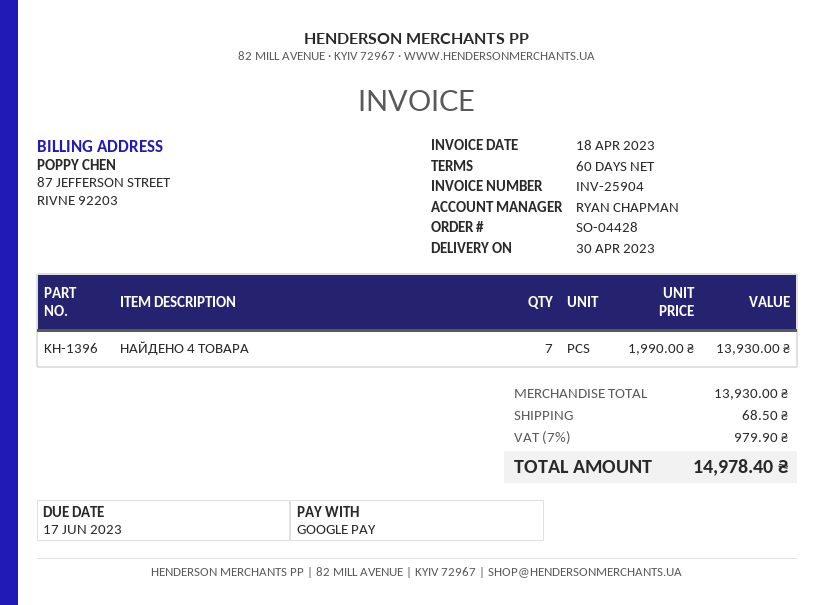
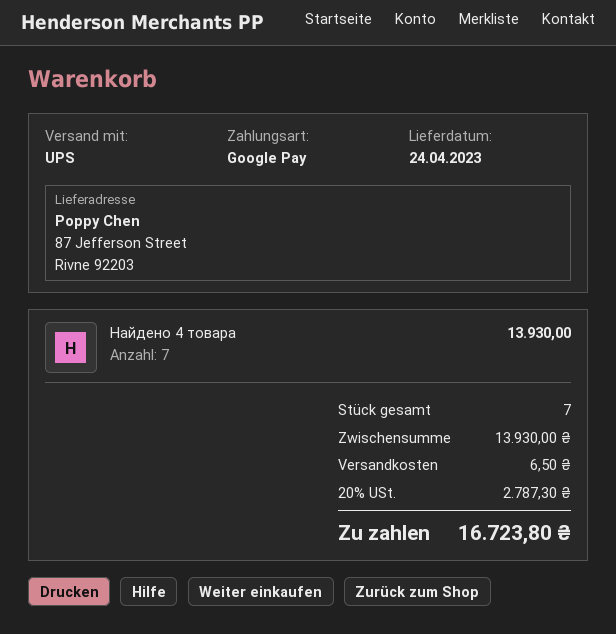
delivery date: 2023-04-30 -> 2023-04-24
shipping: 68.50 -> 6.50
tax: 7% = 979.90 -> 20% = 2787.30
total: 14978.40 -> 16723.80

